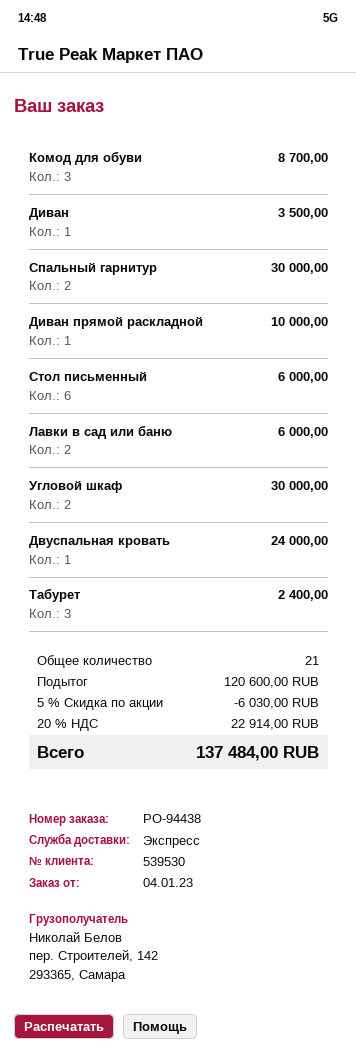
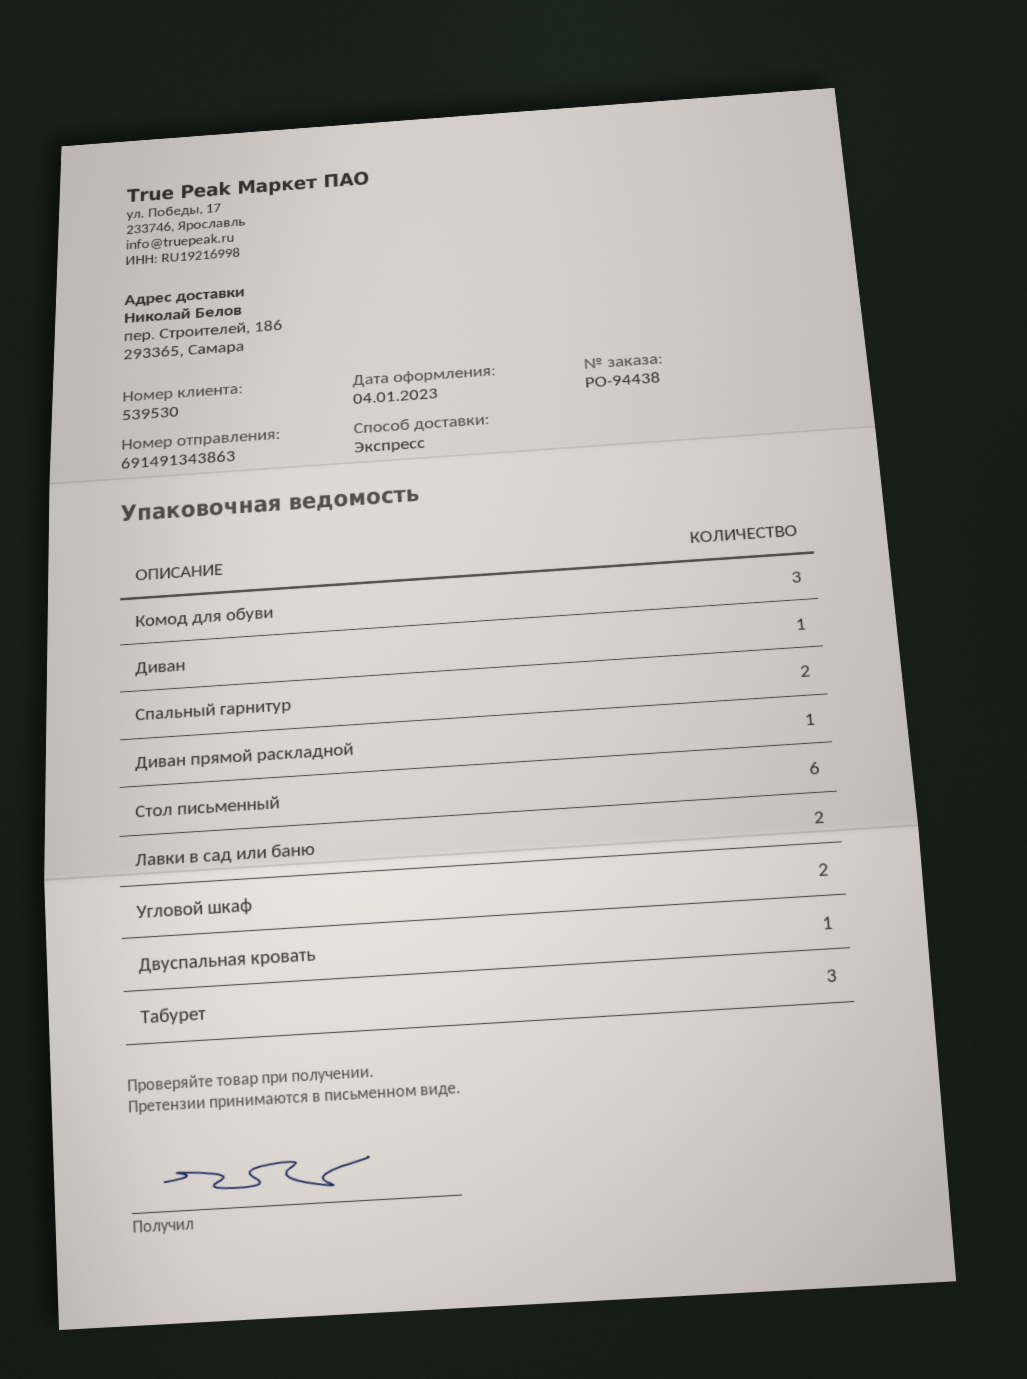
ship to: пер. Строителей, 142, 293365, Самара -> пер. Строителей, 186, 293365, Самара

